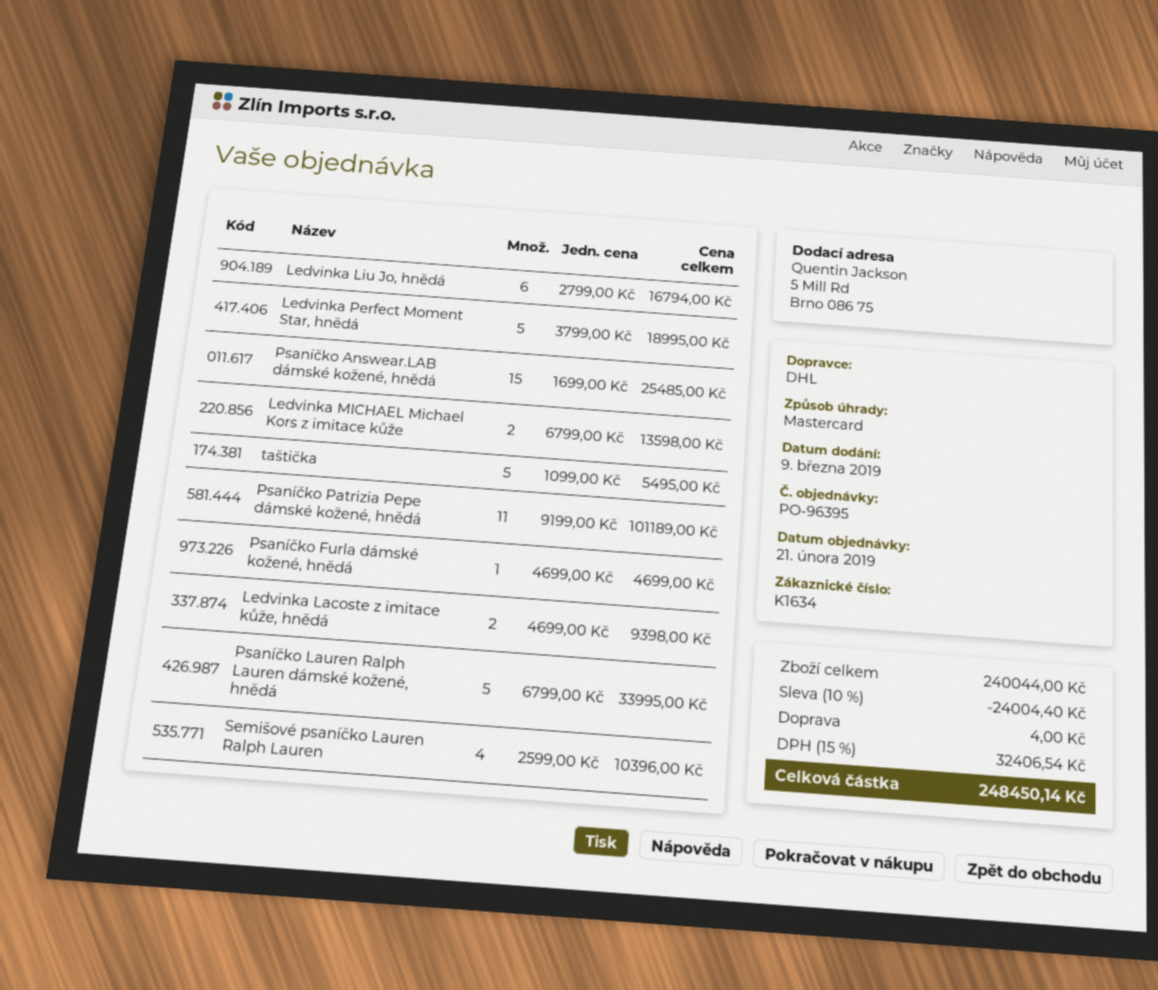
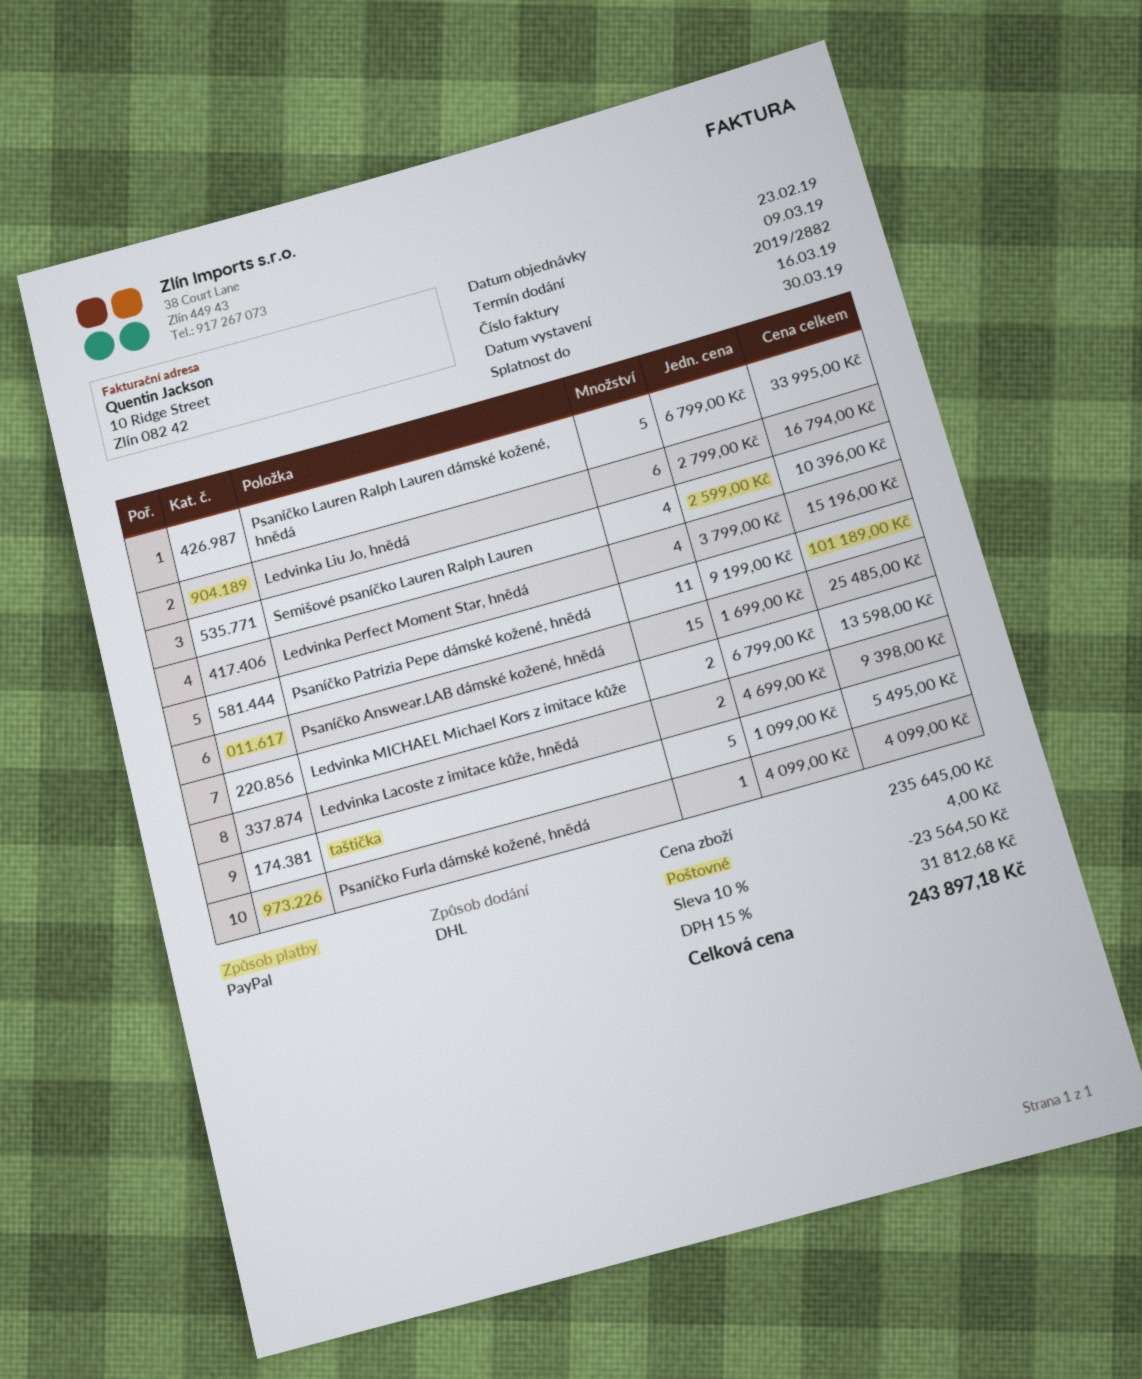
order date: 2019-02-21 -> 2019-02-23
payment method: Mastercard -> PayPal
Ledvinka Perfect Moment Star, hnědá: 5 x 3799.00 = 18995.00 -> 4 x 3799.00 = 15196.00
Psaníčko Furla dámské kožené, hnědá: 1 x 4699.00 = 4699.00 -> 1 x 4099.00 = 4099.00
subtotal: 240044.00 -> 235645.00
discount: 10% = 24004.40 -> 10% = 23564.50
tax: 15% = 32406.54 -> 15% = 31812.68
total: 248450.14 -> 243897.18

